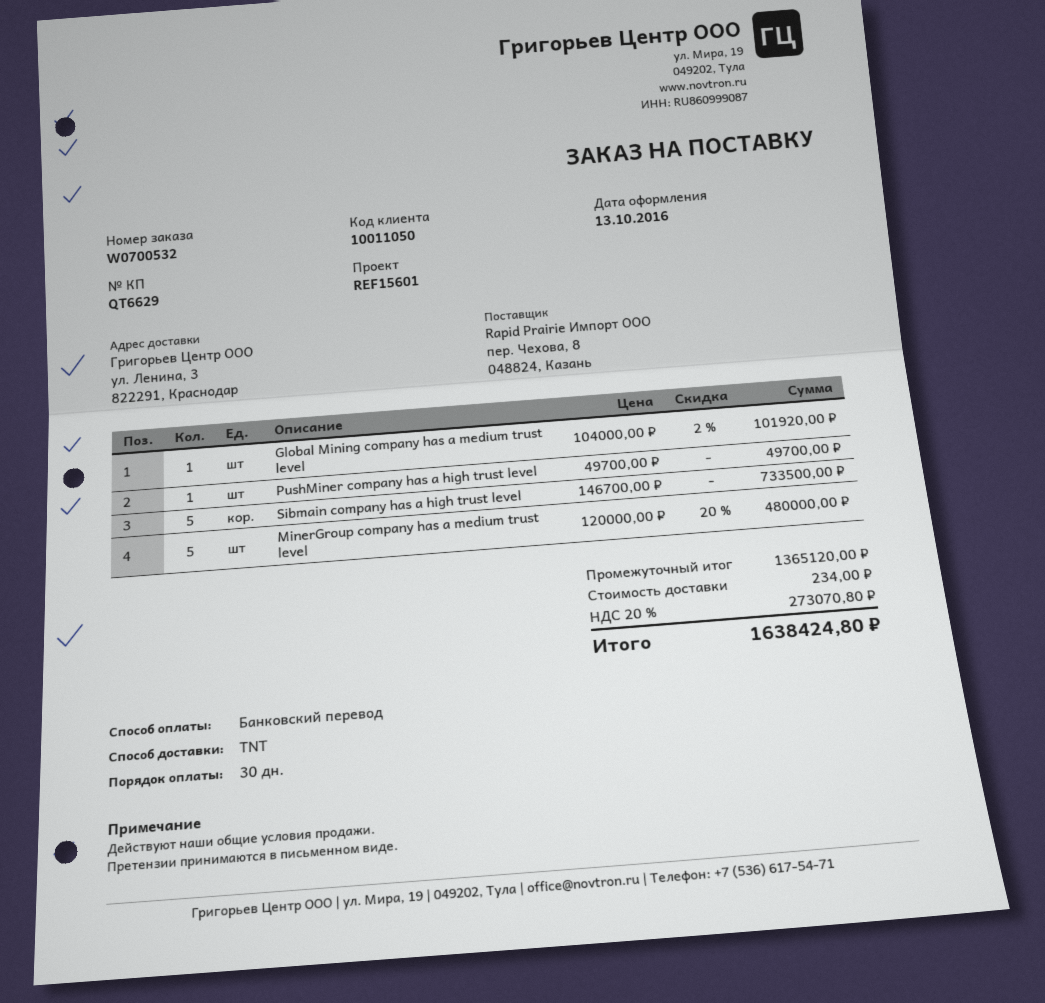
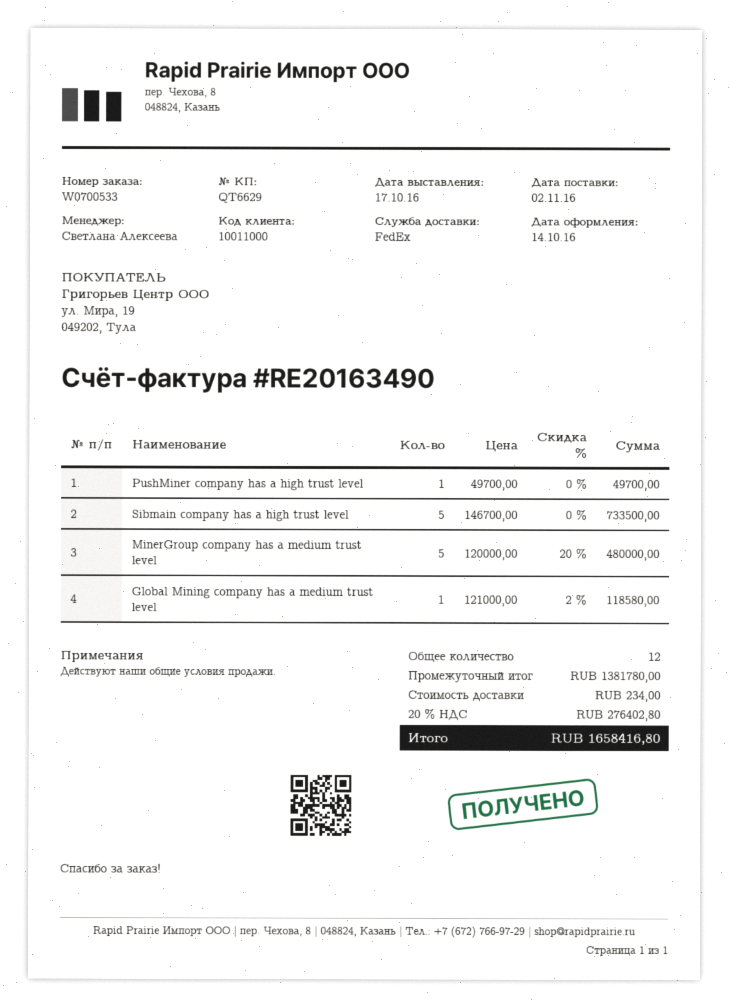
order number: W0700532 -> W0700533
order date: 2016-10-13 -> 2016-10-14
customer number: 10011050 -> 10011000
shipping method: TNT -> FedEx
Global Mining company has a medium trust level: 1 x 104000.00 - 2% = 101920.00 -> 1 x 121000.00 - 2% = 118580.00
subtotal: 1365120.00 -> 1381780.00
tax: 20% = 273070.80 -> 20% = 276402.80
total: 1638424.80 -> 1658416.80

